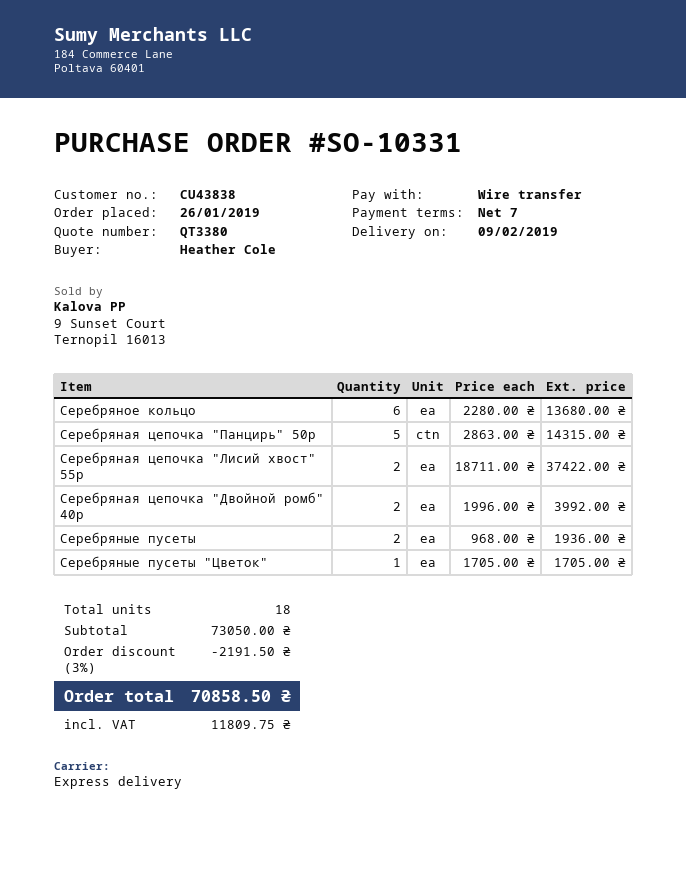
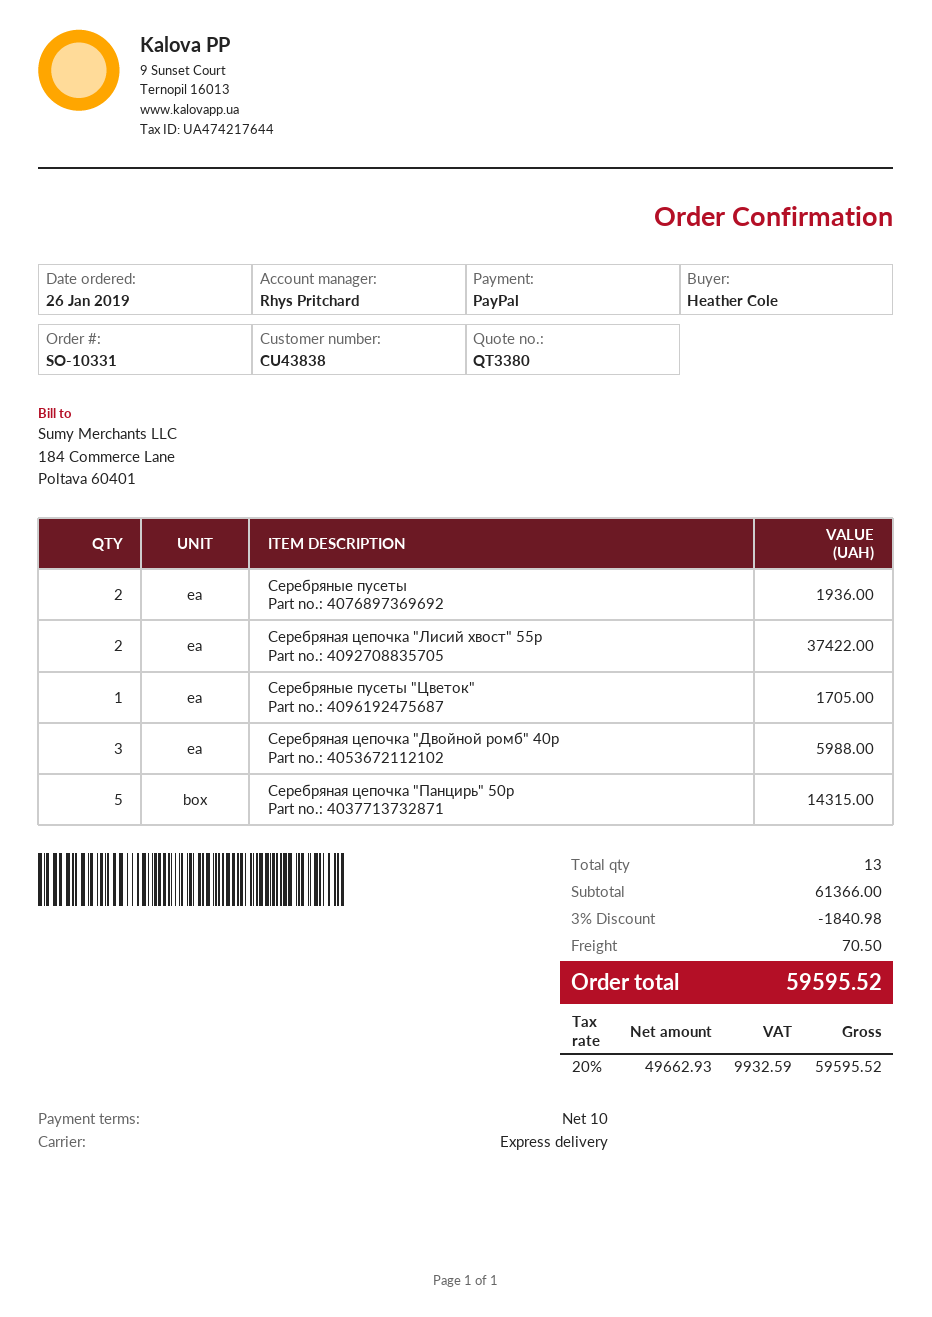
payment terms: 7 days -> 10 days
payment method: bank transfer -> PayPal
Серебряное кольцо: 6 for 13680.00 -> none
Серебряная цепочка "Двойной ромб" 40р: 2 for 3992.00 -> 3 for 5988.00
total quantity: 18 -> 13
subtotal: 73050.00 -> 61366.00
discount: 3% = 2191.50 -> 3% = 1840.98
shipping: none -> 70.50
tax: 11809.75 -> 9932.59
total: 70858.50 -> 59595.52

